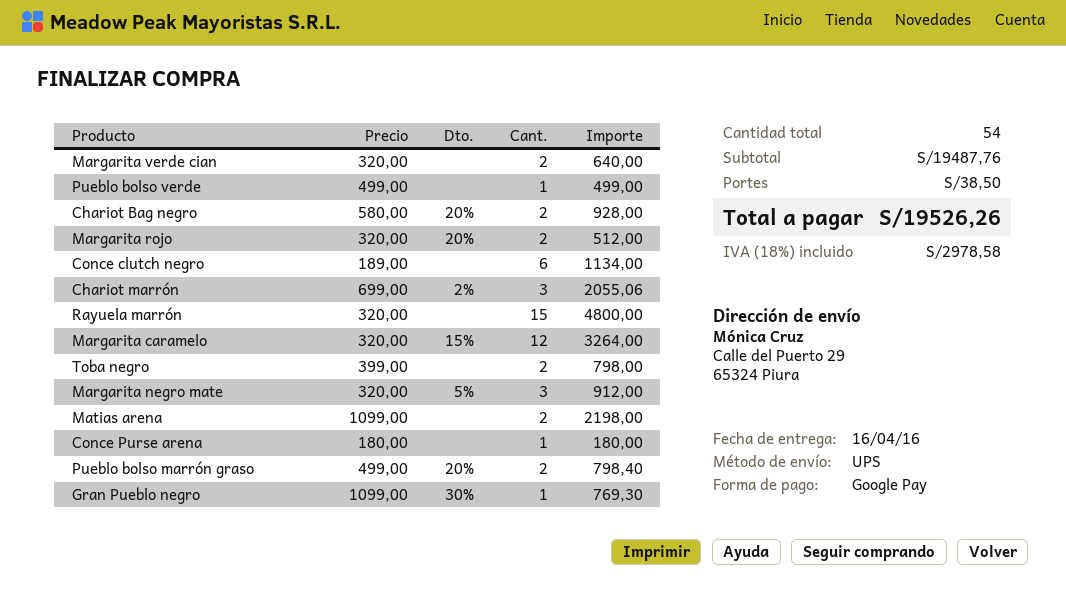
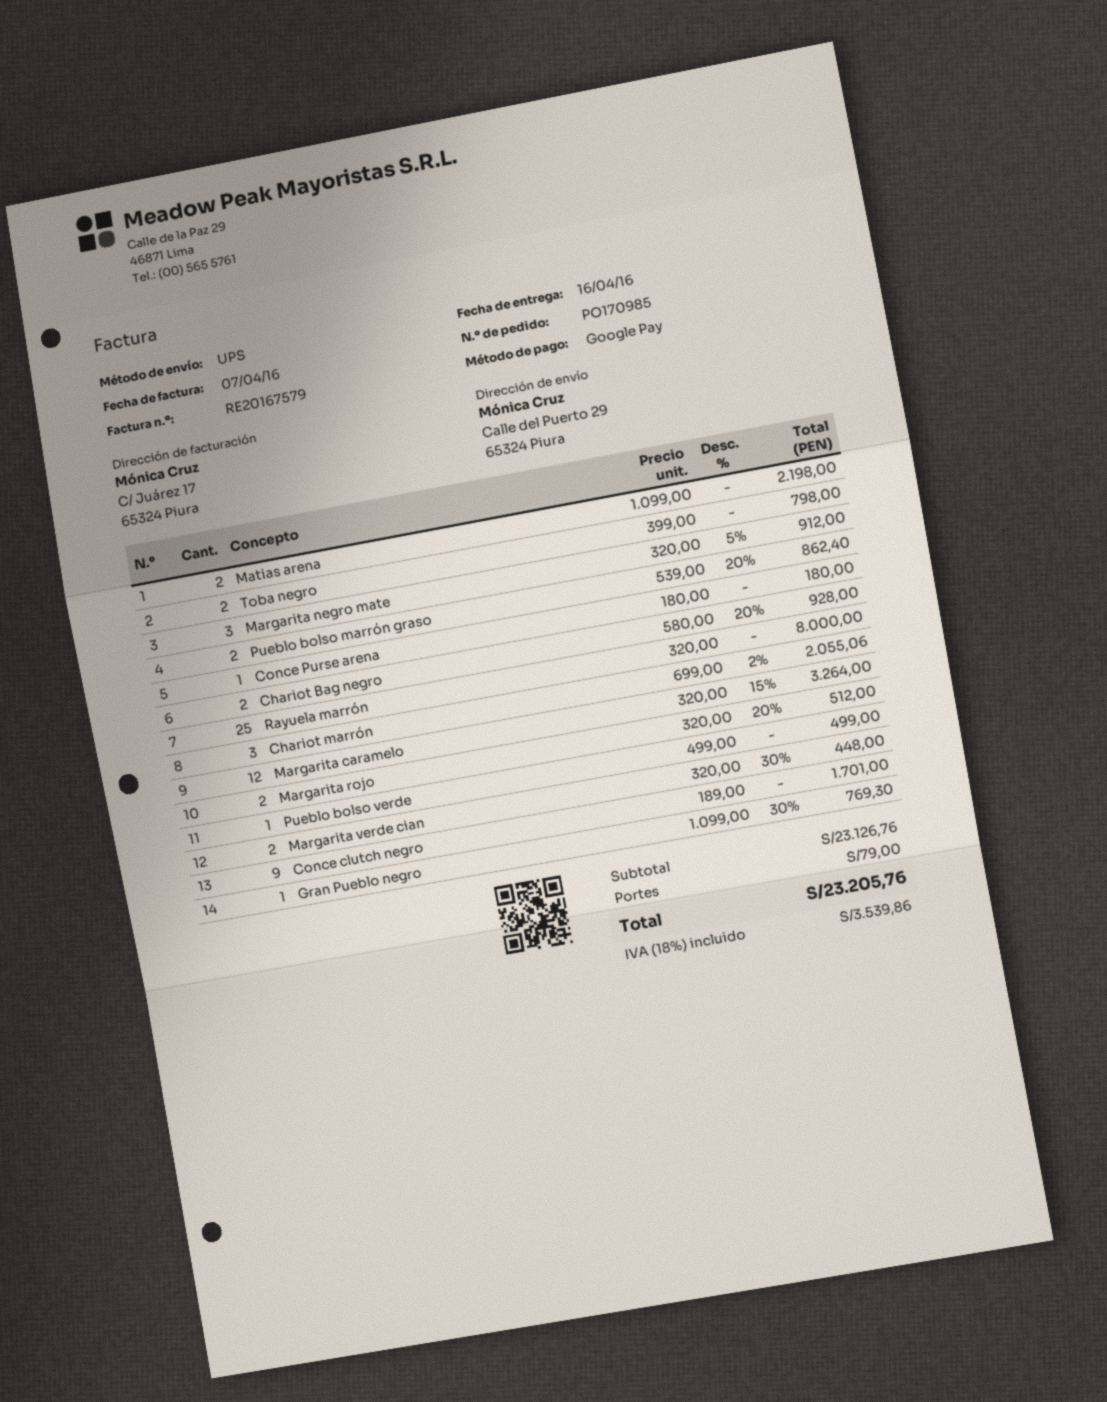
Margarita verde cian: 2 x 320.00 = 640.00 -> 2 x 320.00 - 30% = 448.00
Conce clutch negro: 6 x 189.00 = 1134.00 -> 9 x 189.00 = 1701.00
Rayuela marrón: 15 x 320.00 = 4800.00 -> 25 x 320.00 = 8000.00
Pueblo bolso marrón graso: 2 x 499.00 - 20% = 798.40 -> 2 x 539.00 - 20% = 862.40
subtotal: 19487.76 -> 23126.76
shipping: 38.50 -> 79.00
tax: 18% = 2978.58 -> 18% = 3539.86
total: 19526.26 -> 23205.76

